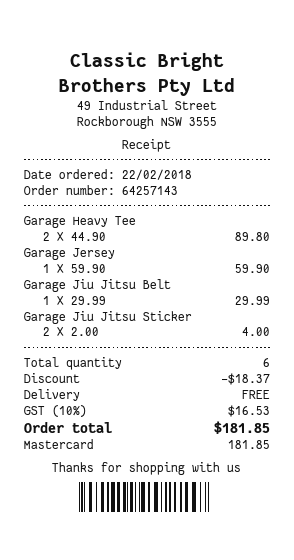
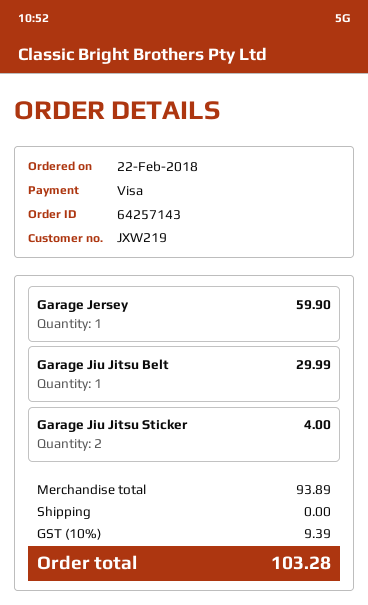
payment method: Mastercard -> Visa
Garage Heavy Tee: 2 for 89.80 -> none
discount: 18.37 -> none
tax: 10% = 16.53 -> 10% = 9.39
total: 181.85 -> 103.28

